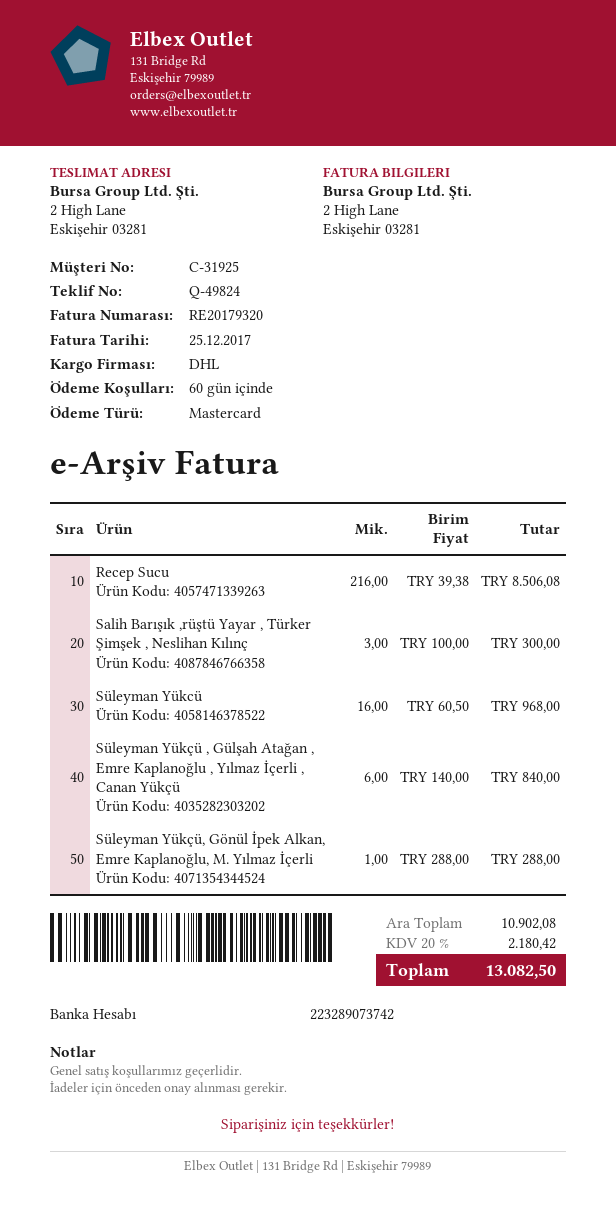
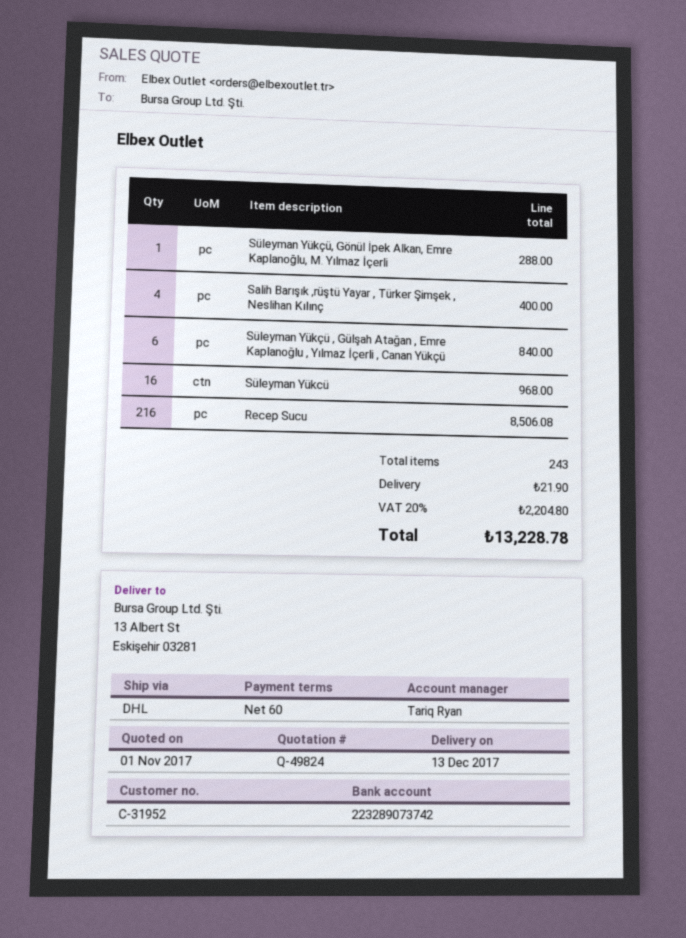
customer number: C-31925 -> C-31952
ship to: 2 High Lane, Eskişehir 03281 -> 13 Albert St, Eskişehir 03281
Salih Barışık ,rüştü Yayar , Türker Şimşek , Neslihan Kılınç: 3 for 300.00 -> 4 for 400.00
shipping: none -> 21.90
tax: 20% = 2180.42 -> 20% = 2204.80
total: 13082.50 -> 13228.78

